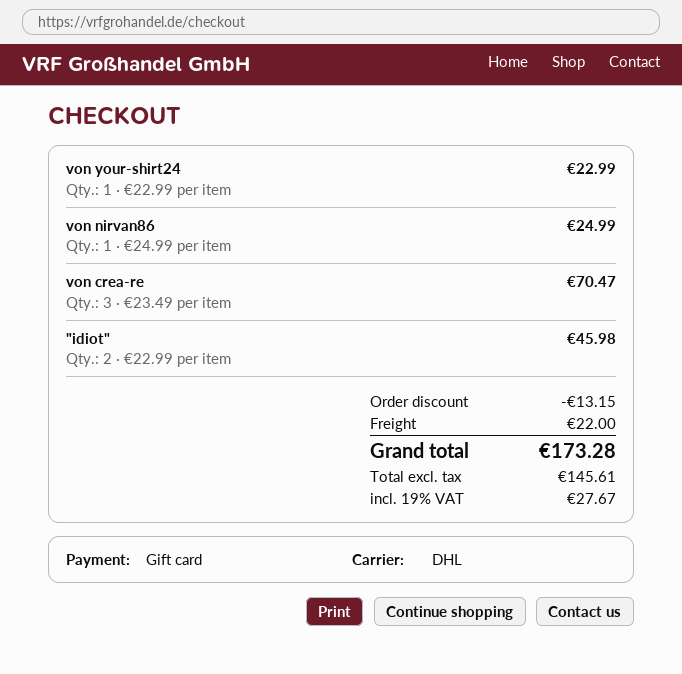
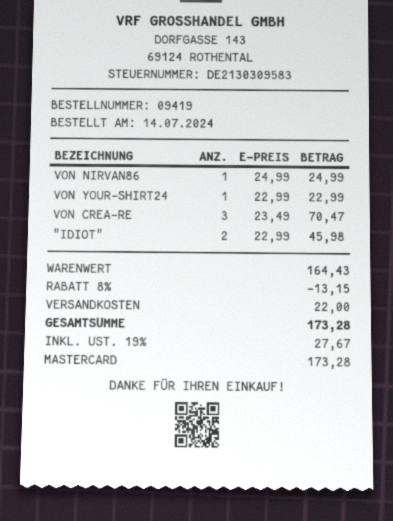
payment method: gift card -> Mastercard

